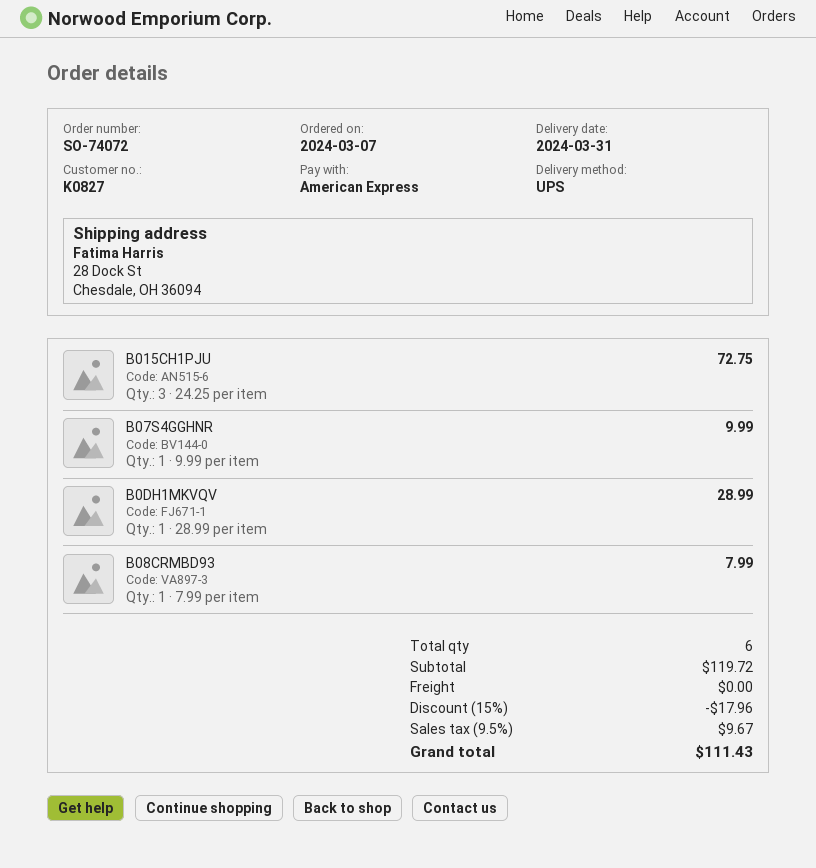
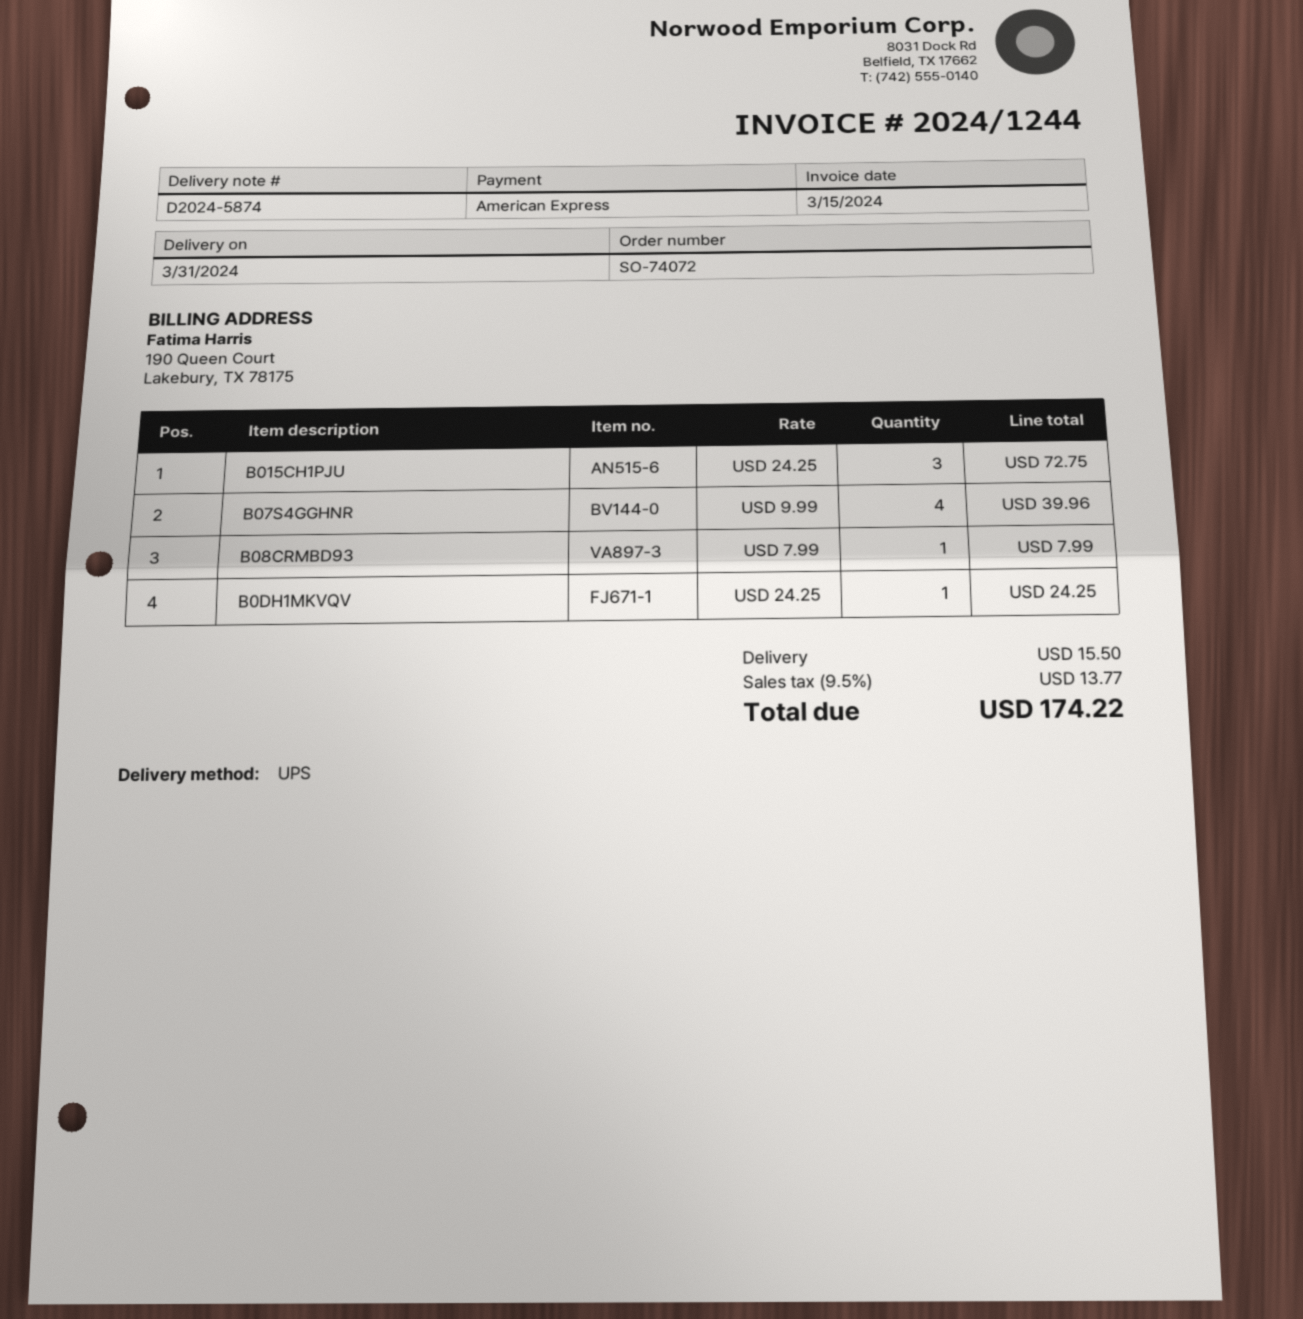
B07S4GGHNR: 1 x 9.99 = 9.99 -> 4 x 9.99 = 39.96
B0DH1MKVQV: 1 x 28.99 = 28.99 -> 1 x 24.25 = 24.25
discount: 15% = 17.96 -> none
shipping: 0.00 -> 15.50
tax: 9.5% = 9.67 -> 9.5% = 13.77
total: 111.43 -> 174.22

